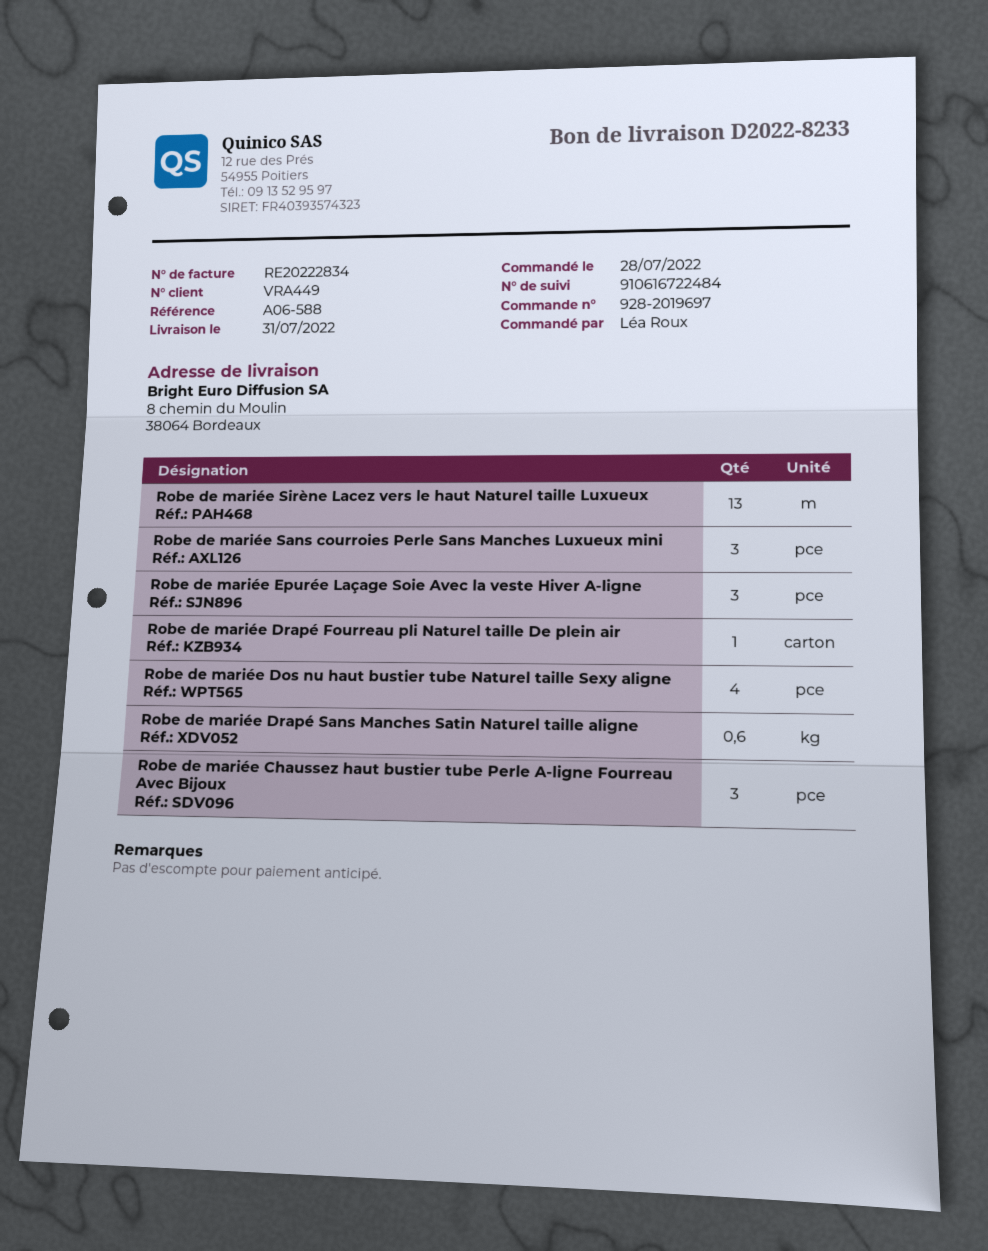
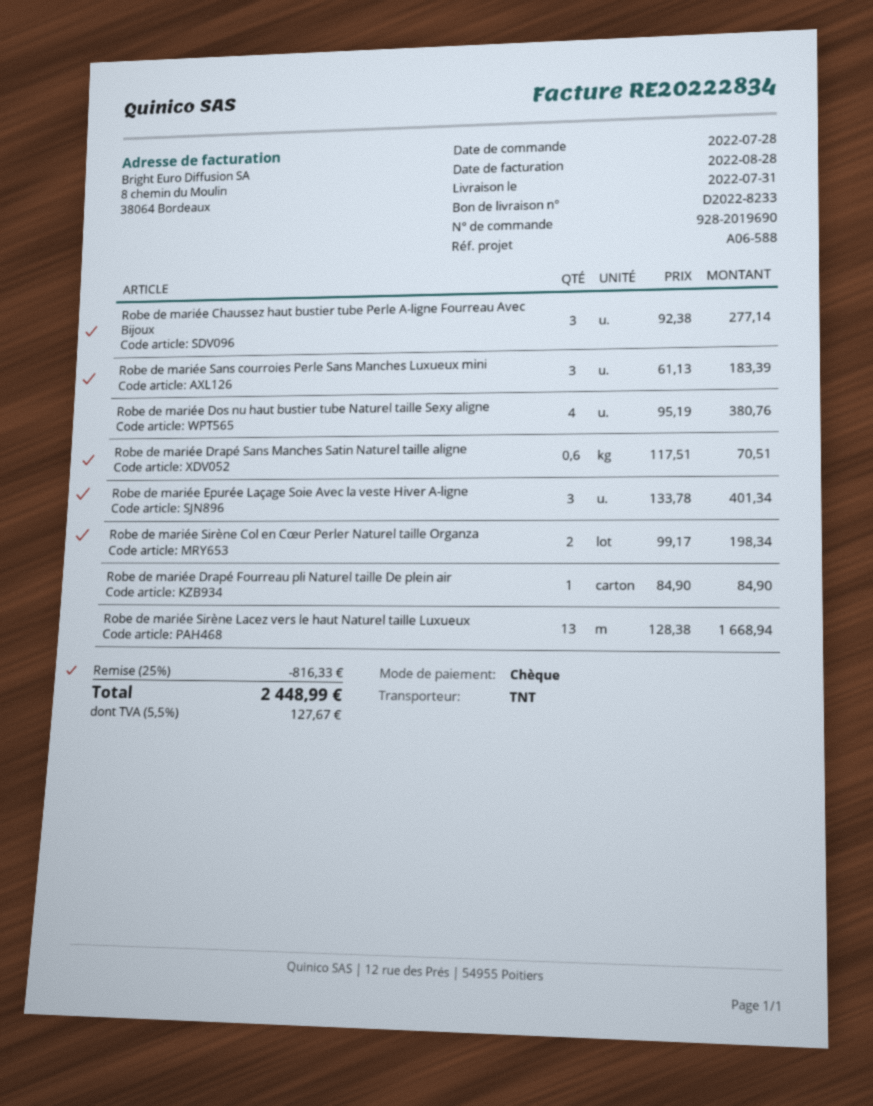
order number: 928-2019697 -> 928-2019690
Robe de mariée Sirène Col en Cœur Perler Naturel taille Organza: none -> 2

